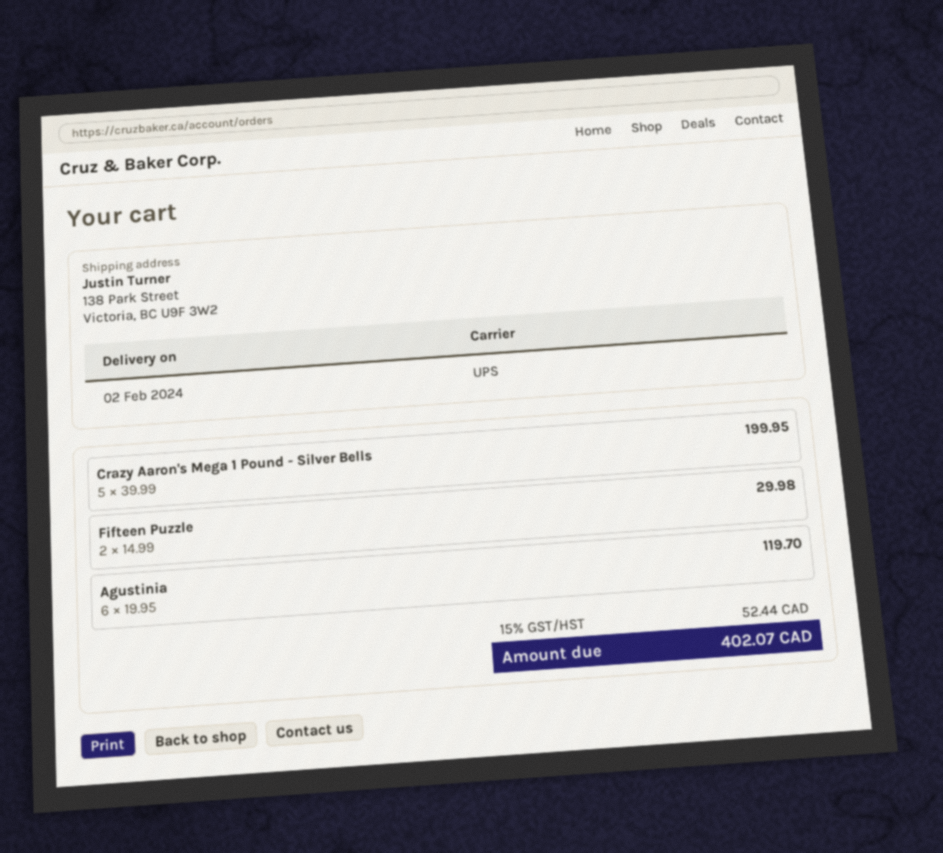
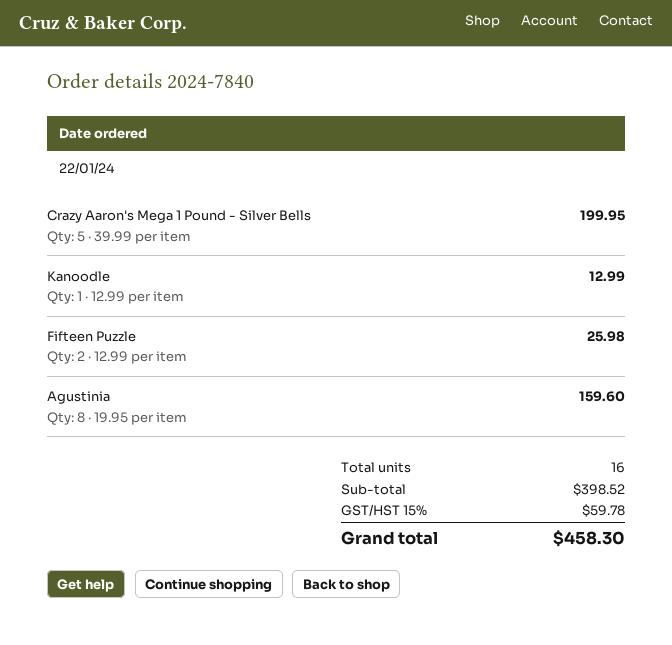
Fifteen Puzzle: 2 x 14.99 = 29.98 -> 2 x 12.99 = 25.98
Agustinia: 6 x 19.95 = 119.70 -> 8 x 19.95 = 159.60
Kanoodle: none -> 1 x 12.99 = 12.99
tax: 15% = 52.44 -> 15% = 59.78
total: 402.07 -> 458.30

